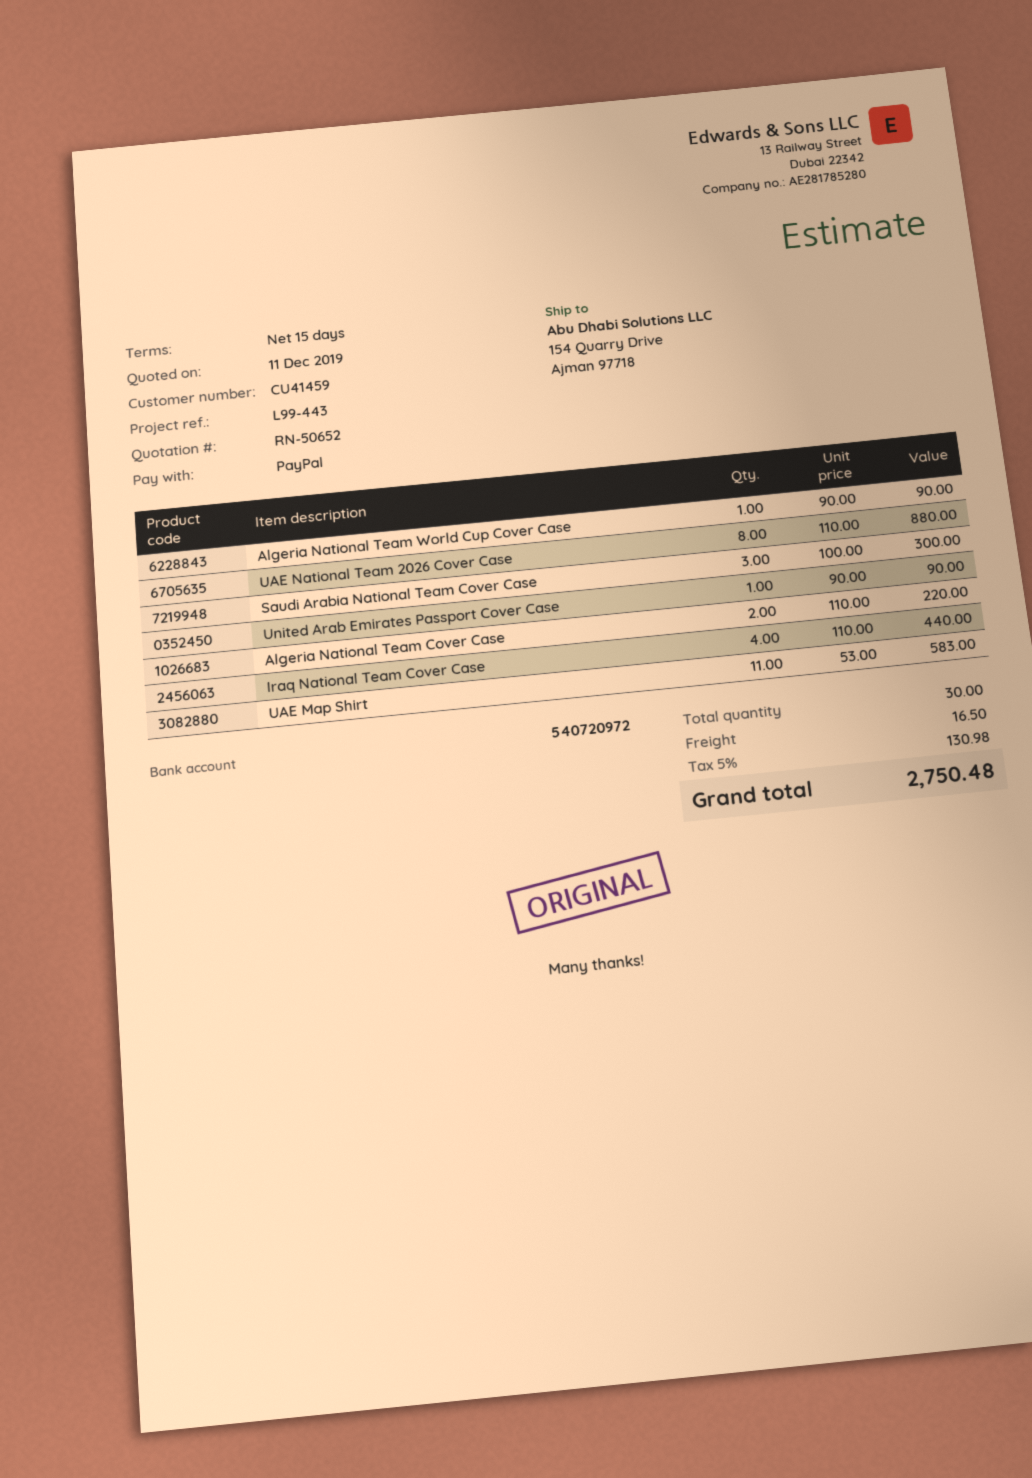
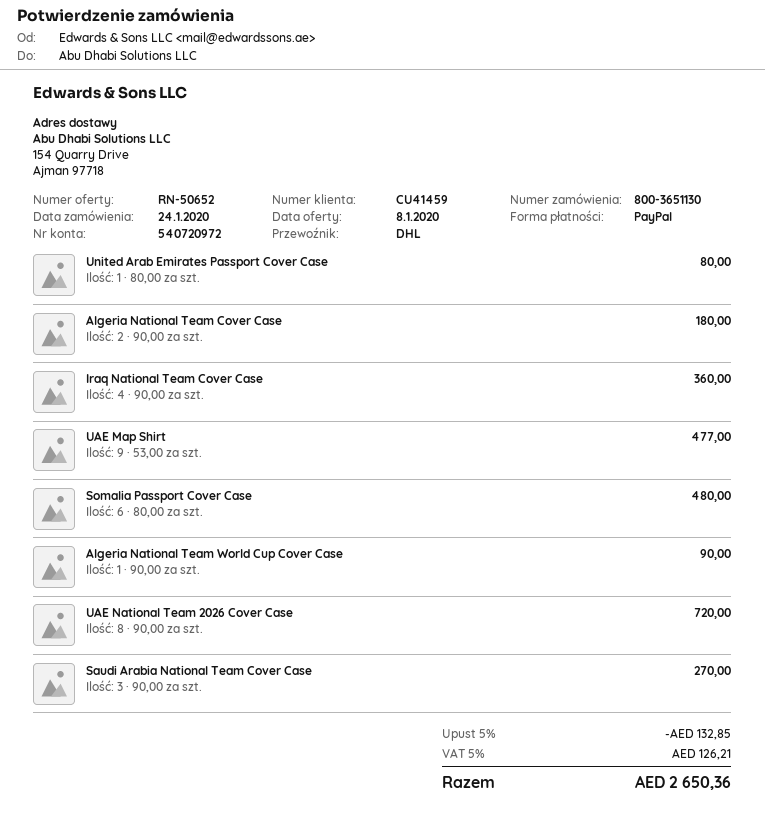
quote date: 2019-12-11 -> 2020-01-08
UAE National Team 2026 Cover Case: 8 x 110.00 = 880.00 -> 8 x 90.00 = 720.00
Saudi Arabia National Team Cover Case: 3 x 100.00 = 300.00 -> 3 x 90.00 = 270.00
United Arab Emirates Passport Cover Case: 1 x 90.00 = 90.00 -> 1 x 80.00 = 80.00
Algeria National Team Cover Case: 2 x 110.00 = 220.00 -> 2 x 90.00 = 180.00
Iraq National Team Cover Case: 4 x 110.00 = 440.00 -> 4 x 90.00 = 360.00
UAE Map Shirt: 11 x 53.00 = 583.00 -> 9 x 53.00 = 477.00
Somalia Passport Cover Case: none -> 6 x 80.00 = 480.00
discount: none -> 5% = 132.85
shipping: 16.50 -> none
tax: 5% = 130.98 -> 5% = 126.21
total: 2750.48 -> 2650.36

